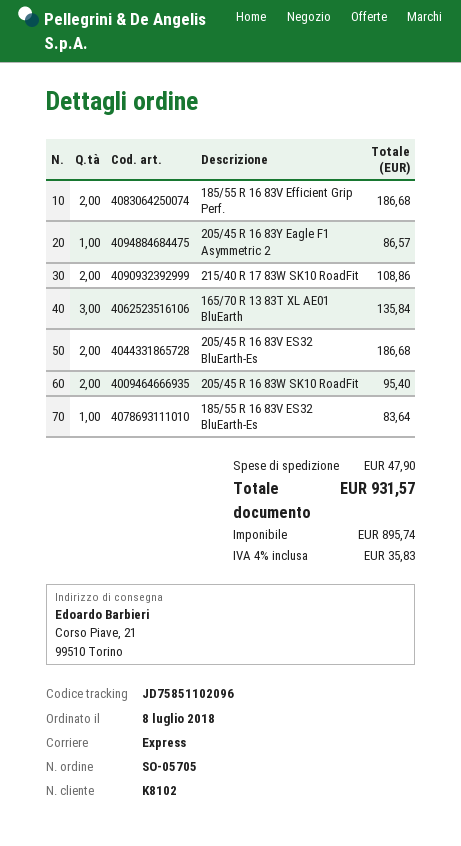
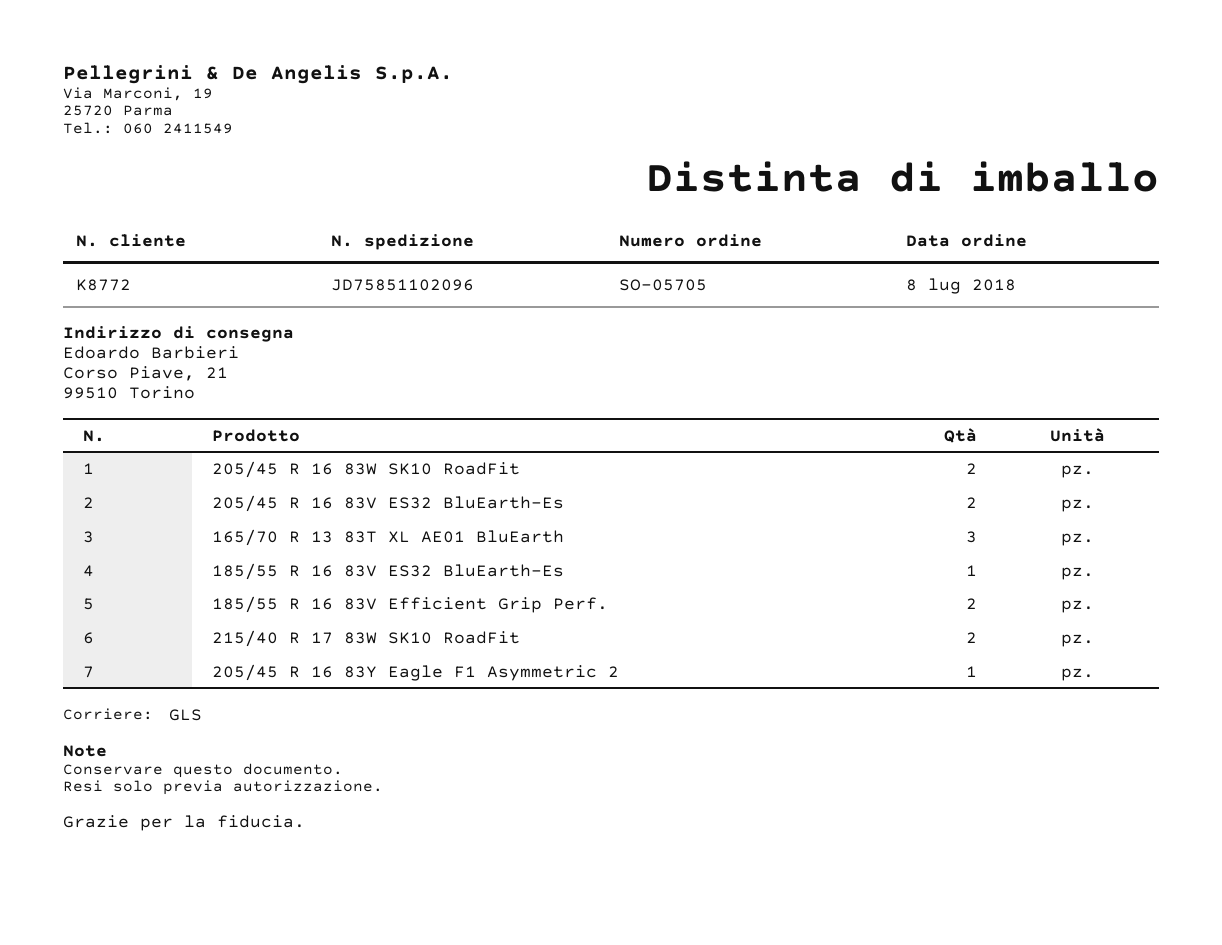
customer number: K8102 -> K8772
shipping method: express -> GLS

